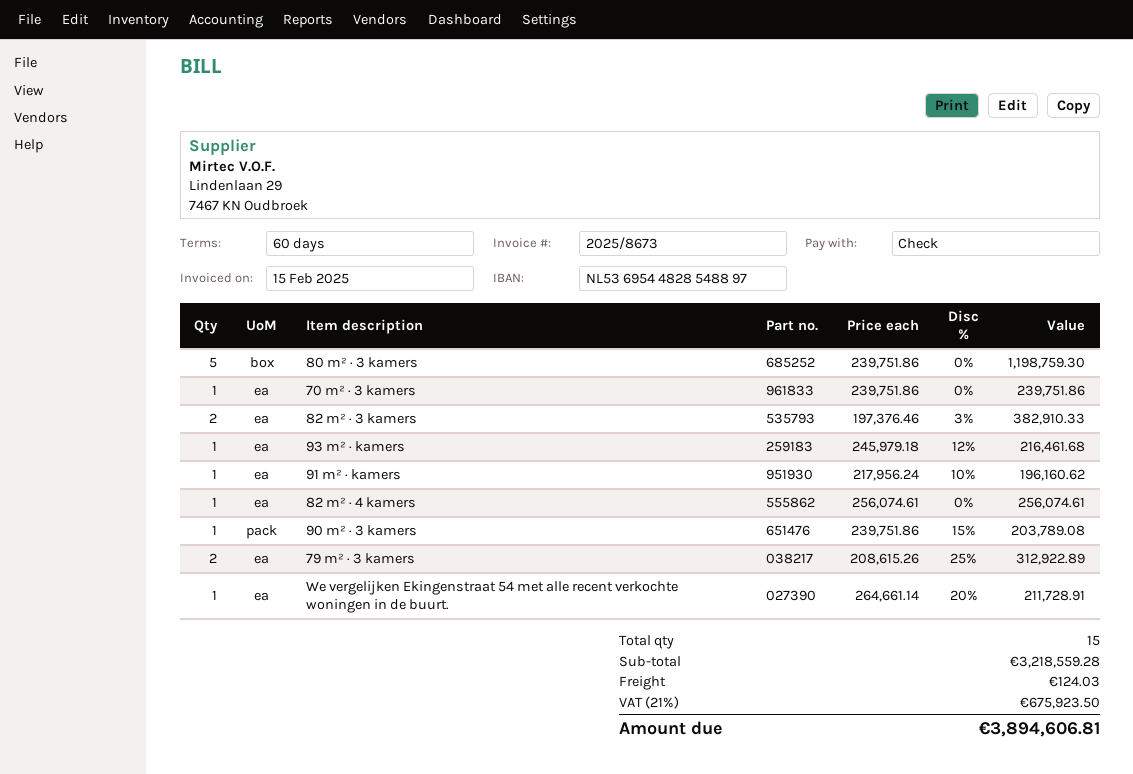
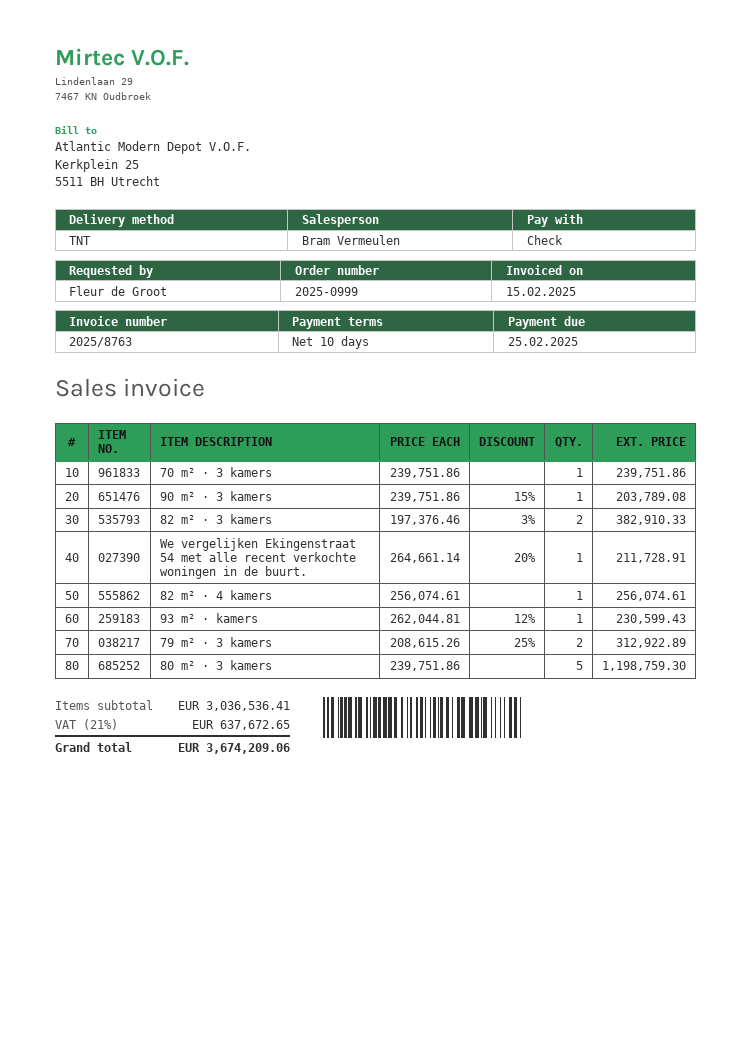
invoice number: 2025/8673 -> 2025/8763
payment terms: 60 days -> 10 days
93 m² · kamers: 1 x 245979.18 - 12% = 216461.68 -> 1 x 262044.81 - 12% = 230599.43
91 m² · kamers: 1 x 217956.24 - 10% = 196160.62 -> none
subtotal: 3218559.28 -> 3036536.41
shipping: 124.03 -> none
tax: 21% = 675923.50 -> 21% = 637672.65
total: 3894606.81 -> 3674209.06

